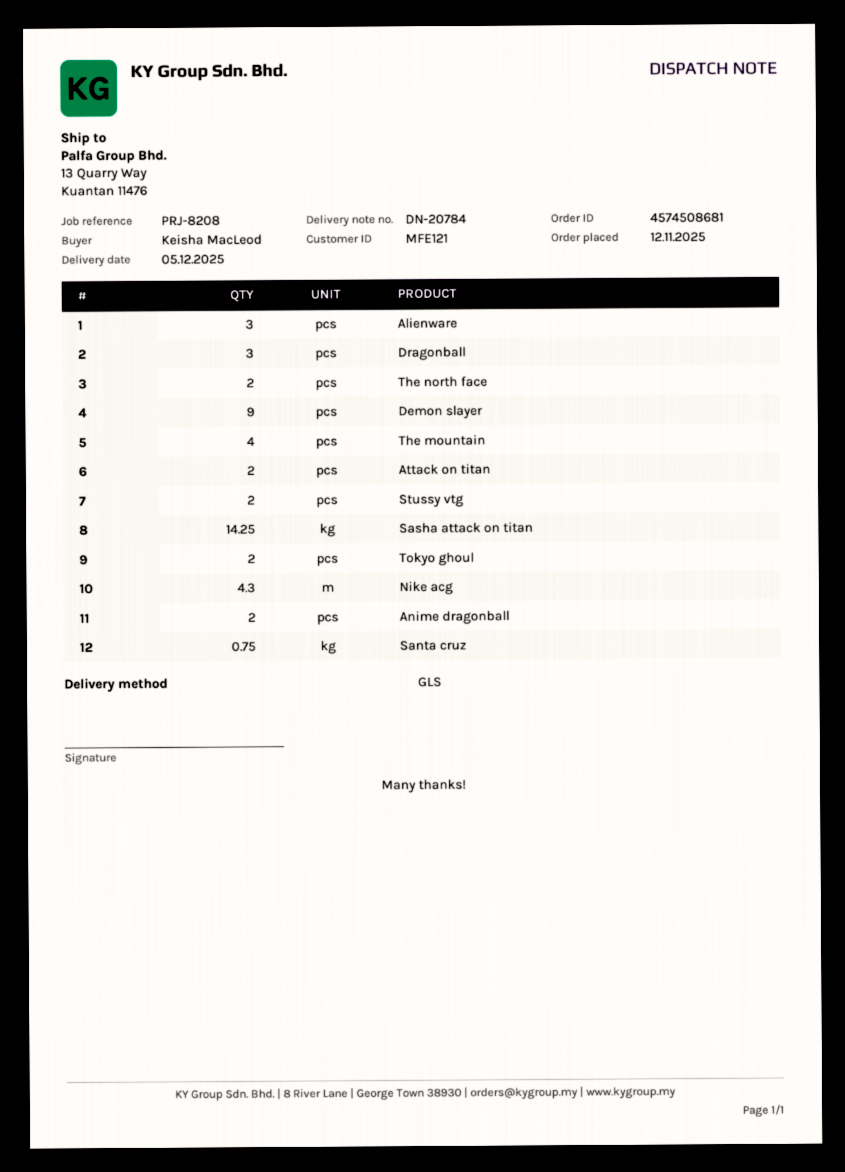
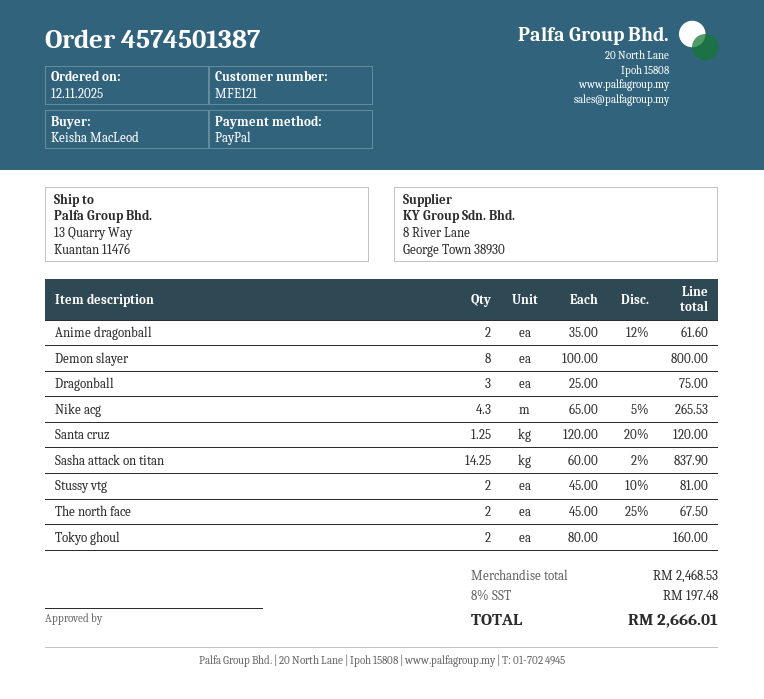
order number: 4574508681 -> 4574501387
Alienware: 3 -> none
Demon slayer: 9 -> 8
The mountain: 4 -> none
Attack on titan: 2 -> none
Santa cruz: 0.75 -> 1.25

